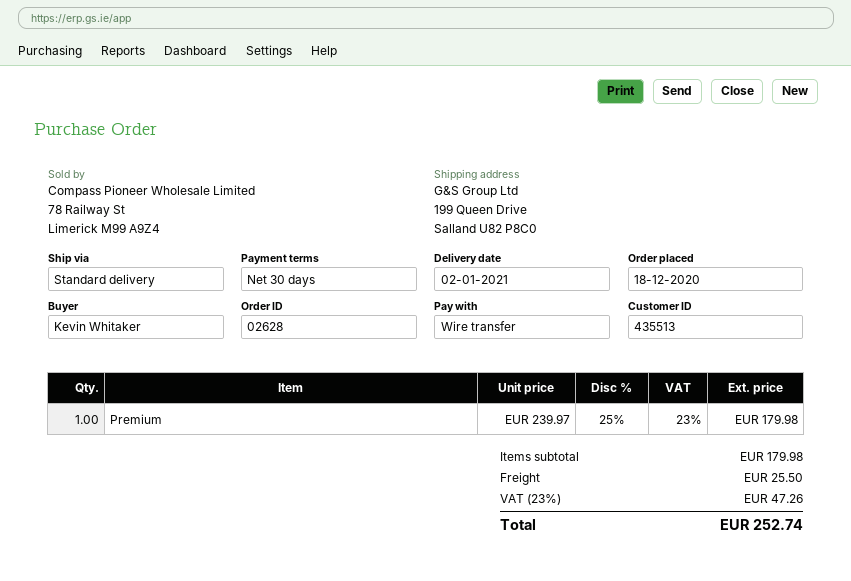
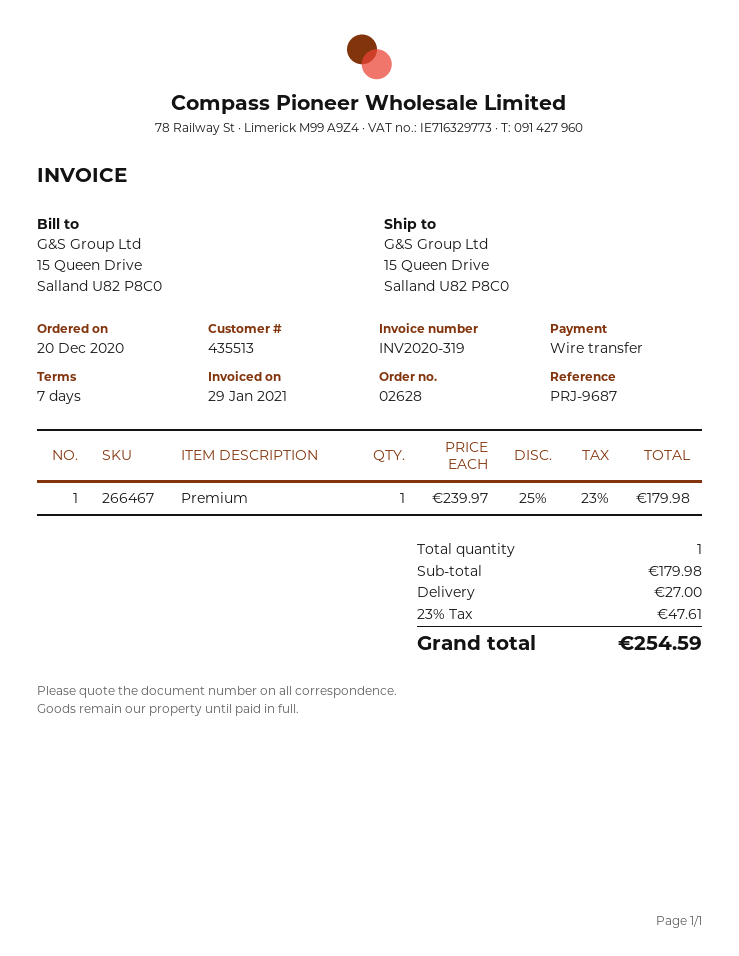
order date: 2020-12-18 -> 2020-12-20
payment terms: 30 days -> 7 days
ship to: 199 Queen Drive, Salland U82 P8C0 -> 15 Queen Drive, Salland U82 P8C0
shipping: 25.50 -> 27.00
tax: 23% = 47.26 -> 23% = 47.61
total: 252.74 -> 254.59

